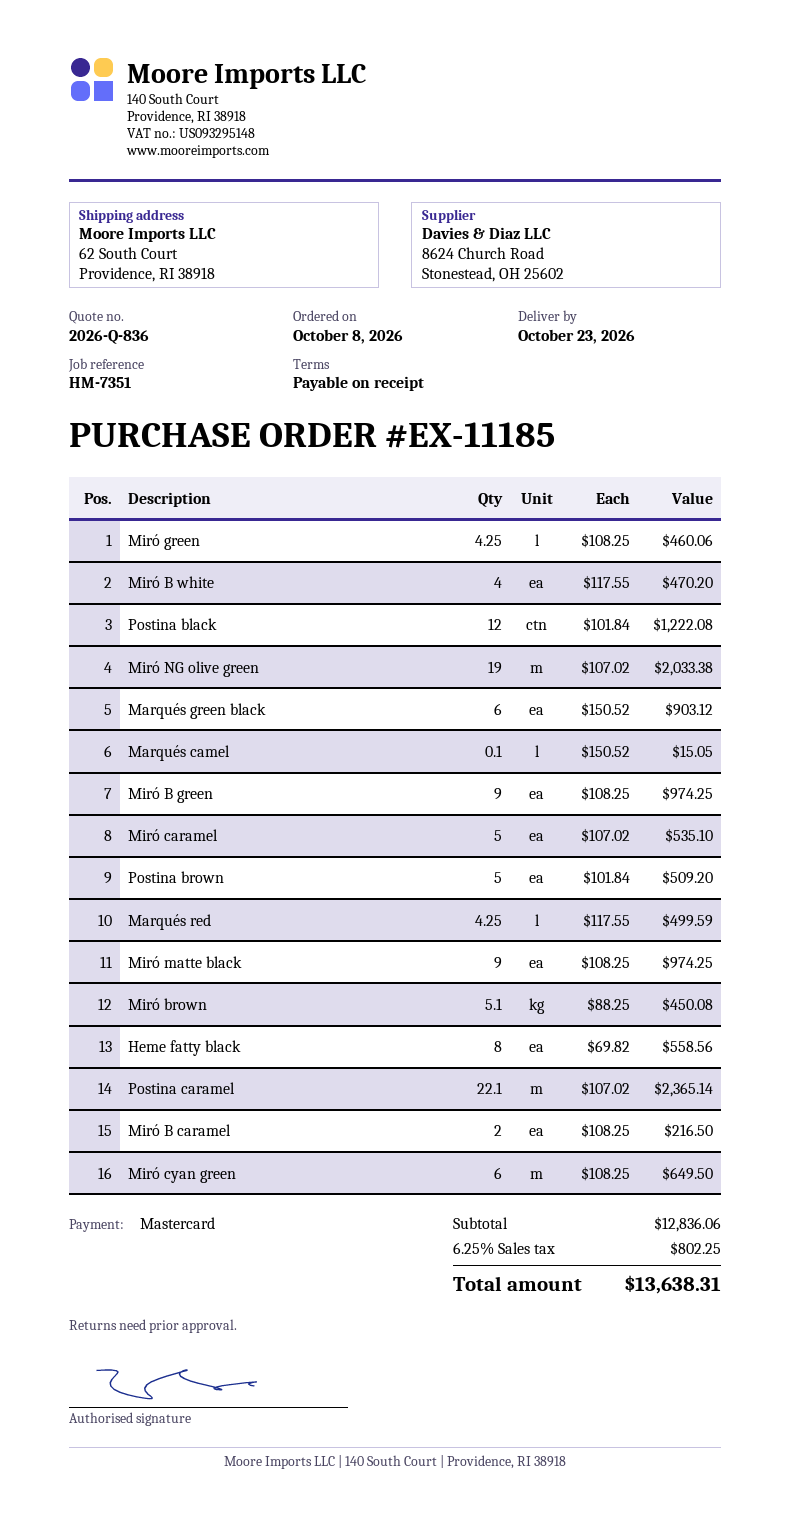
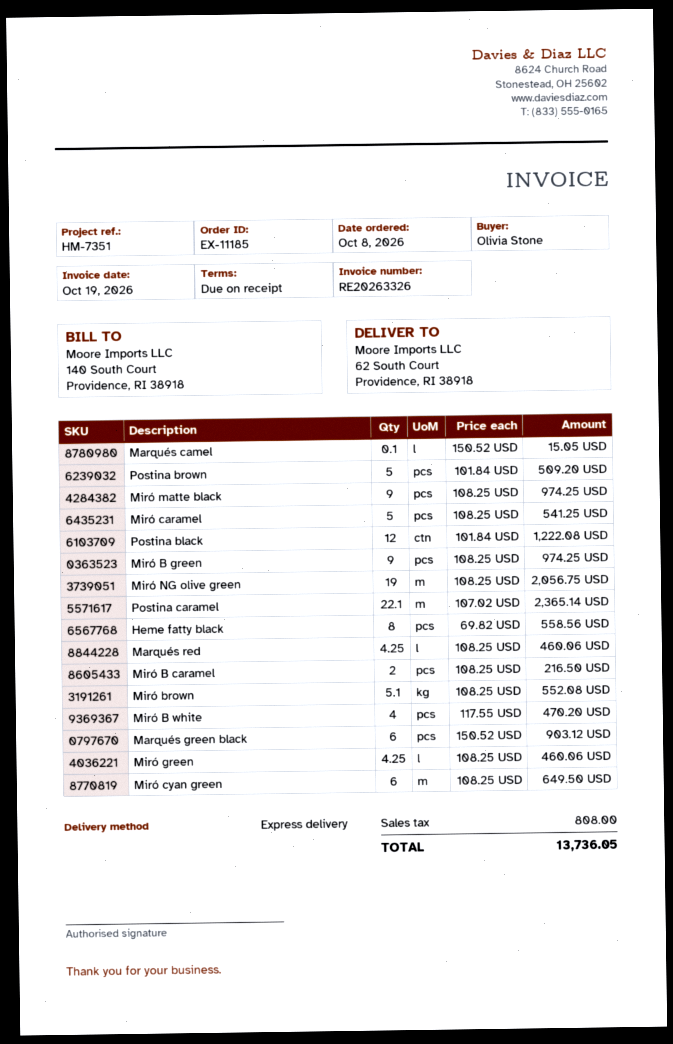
Miró NG olive green: 19 x 107.02 = 2033.38 -> 19 x 108.25 = 2056.75
Miró caramel: 5 x 107.02 = 535.10 -> 5 x 108.25 = 541.25
Marqués red: 4.25 x 117.55 = 499.59 -> 4.25 x 108.25 = 460.06
Miró brown: 5.1 x 88.25 = 450.08 -> 5.1 x 108.25 = 552.08
tax: 802.25 -> 808.00
total: 13638.31 -> 13736.05

